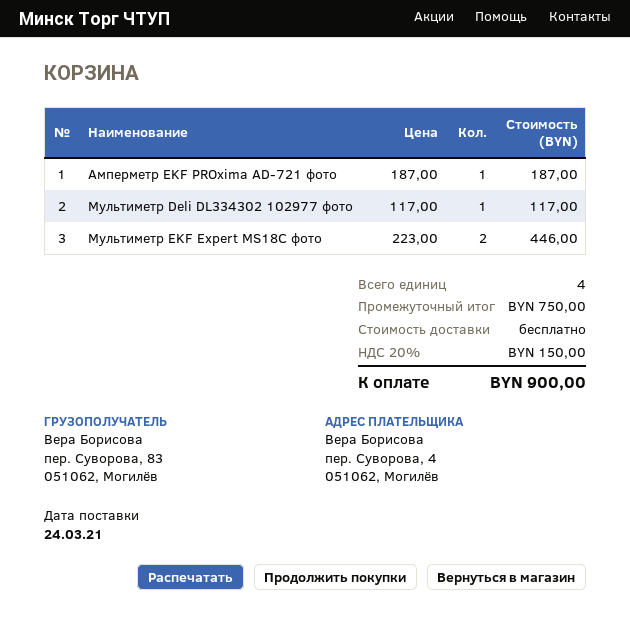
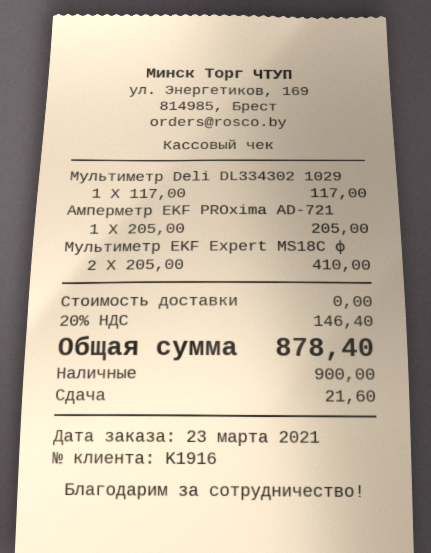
Амперметр EKF PROxima AD-721 фото: 1 x 187.00 = 187.00 -> 1 x 205.00 = 205.00
Мультиметр EKF Expert MS18C фото: 2 x 223.00 = 446.00 -> 2 x 205.00 = 410.00
tax: 20% = 150.00 -> 20% = 146.40
total: 900.00 -> 878.40

